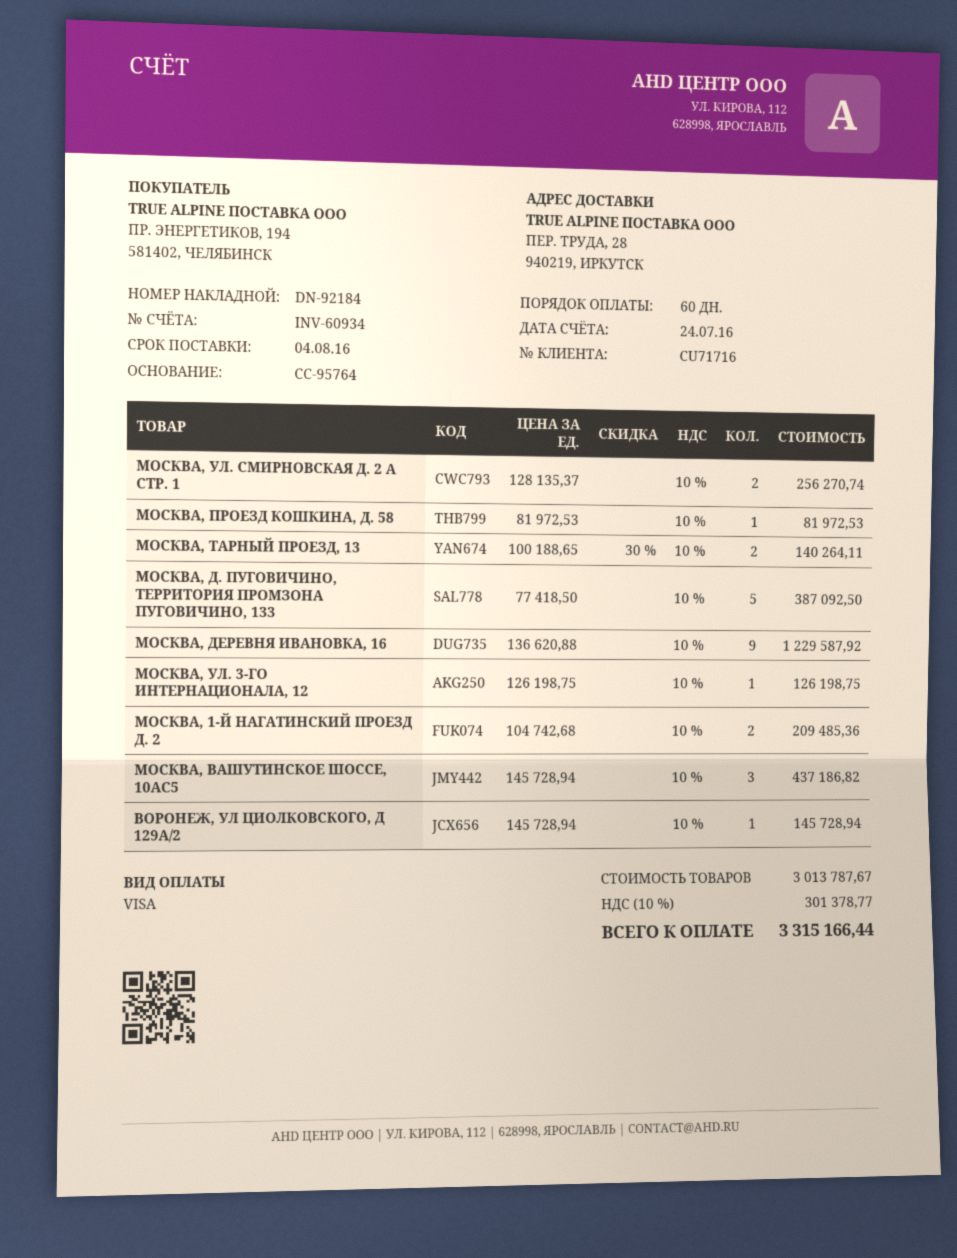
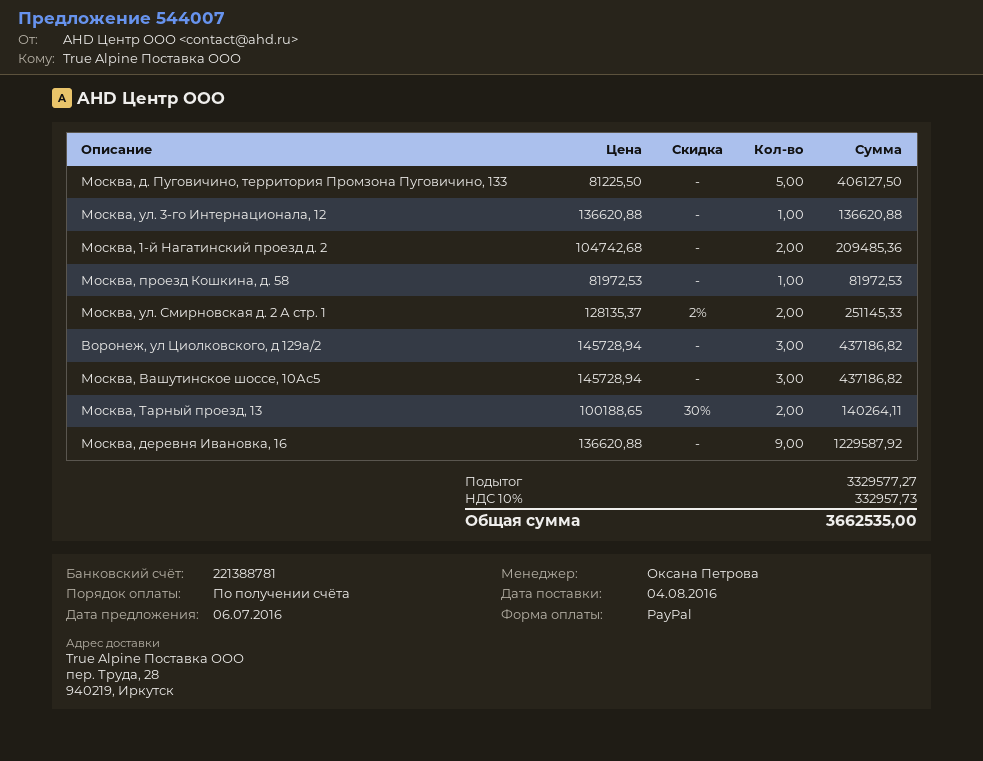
payment terms: 60 days -> on receipt
payment method: Visa -> PayPal
МОСКВА, УЛ. СМИРНОВСКАЯ Д. 2 А СТР. 1: 2 x 128135.37 = 256270.74 -> 2 x 128135.37 - 2% = 251145.33
МОСКВА, Д. ПУГОВИЧИНО, ТЕРРИТОРИЯ ПРОМЗОНА ПУГОВИЧИНО, 133: 5 x 77418.50 = 387092.50 -> 5 x 81225.50 = 406127.50
МОСКВА, УЛ. 3-ГО ИНТЕРНАЦИОНАЛА, 12: 1 x 126198.75 = 126198.75 -> 1 x 136620.88 = 136620.88
ВОРОНЕЖ, УЛ ЦИОЛКОВСКОГО, Д 129А/2: 1 x 145728.94 = 145728.94 -> 3 x 145728.94 = 437186.82
subtotal: 3013787.67 -> 3329577.27
tax: 10% = 301378.77 -> 10% = 332957.73
total: 3315166.44 -> 3662535.00

